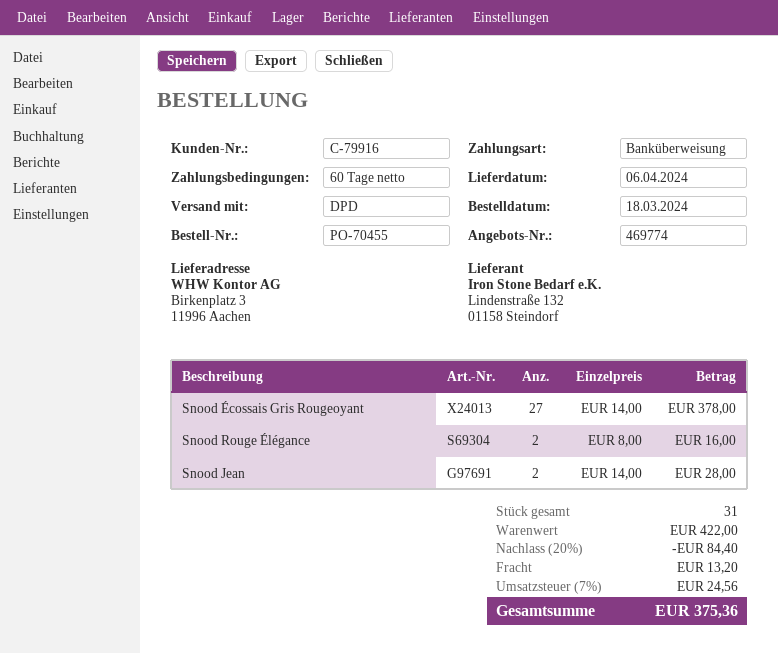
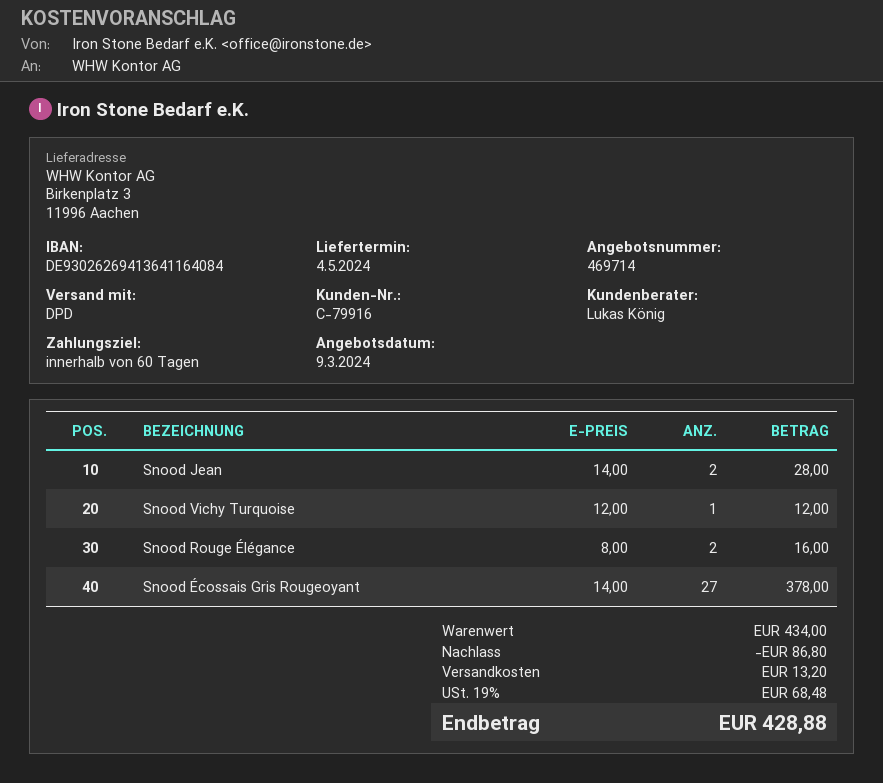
quote number: 469774 -> 469714
delivery date: 2024-04-06 -> 2024-05-04
Snood Vichy Turquoise: none -> 1 x 12.00 = 12.00
subtotal: 422.00 -> 434.00
discount: 84.40 -> 86.80
tax: 7% = 24.56 -> 19% = 68.48
total: 375.36 -> 428.88

